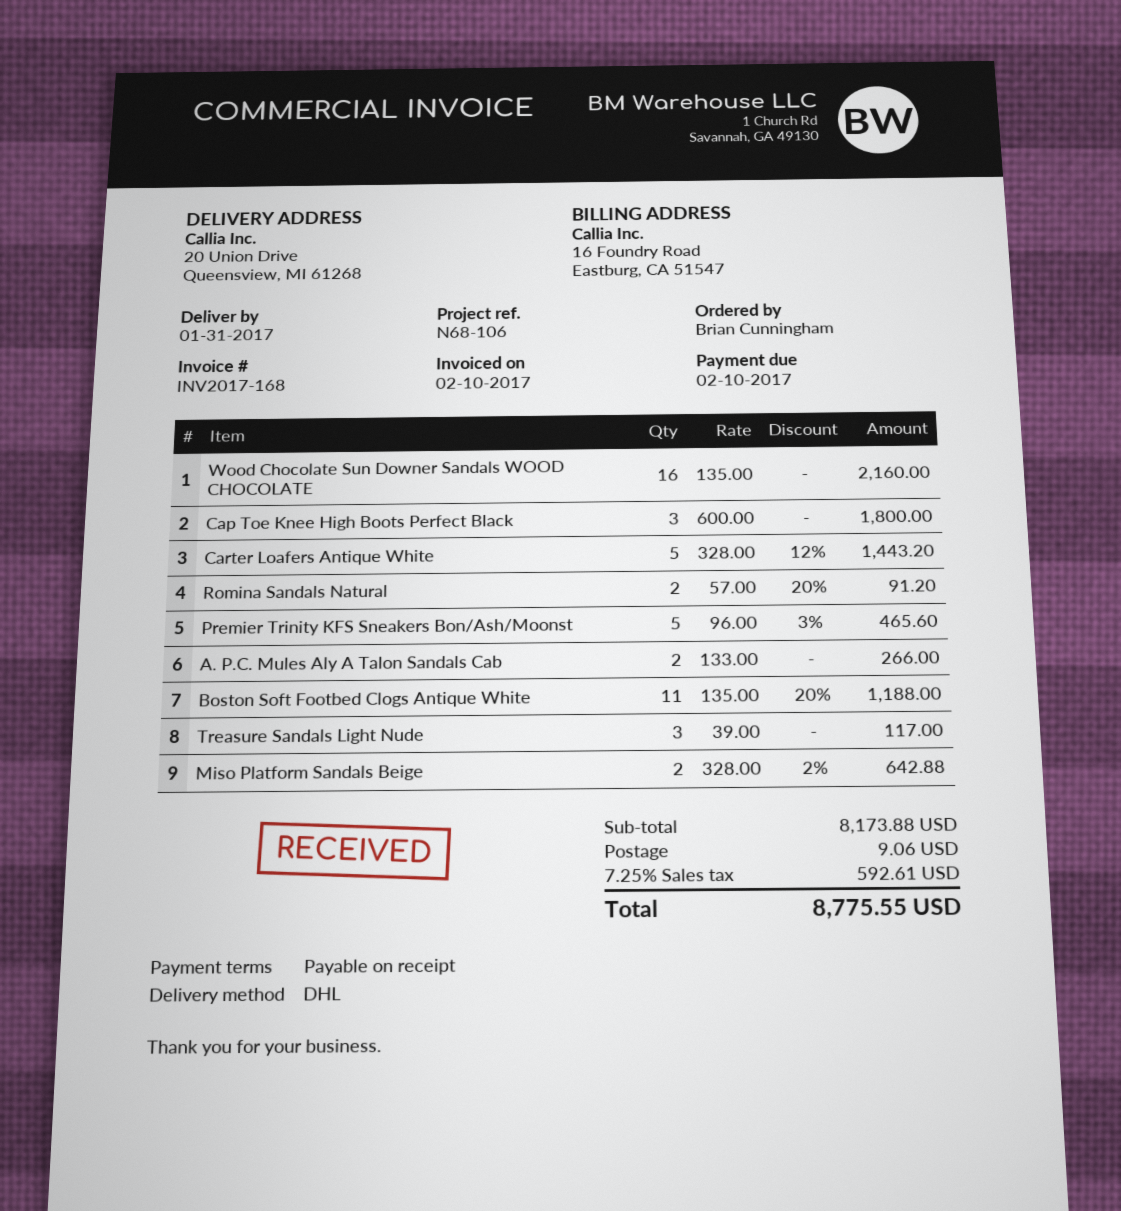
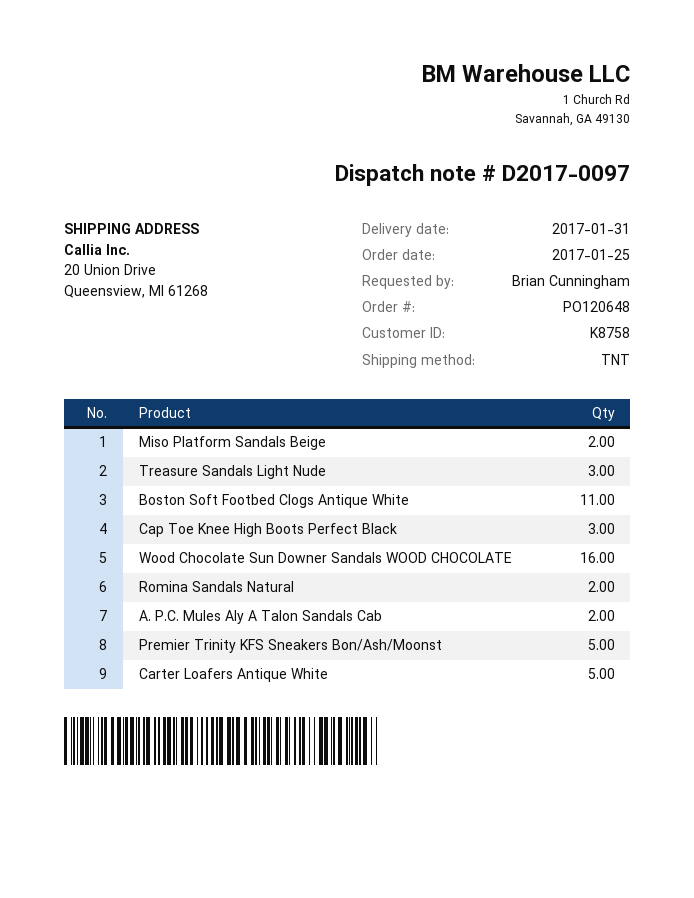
shipping method: DHL -> TNT

